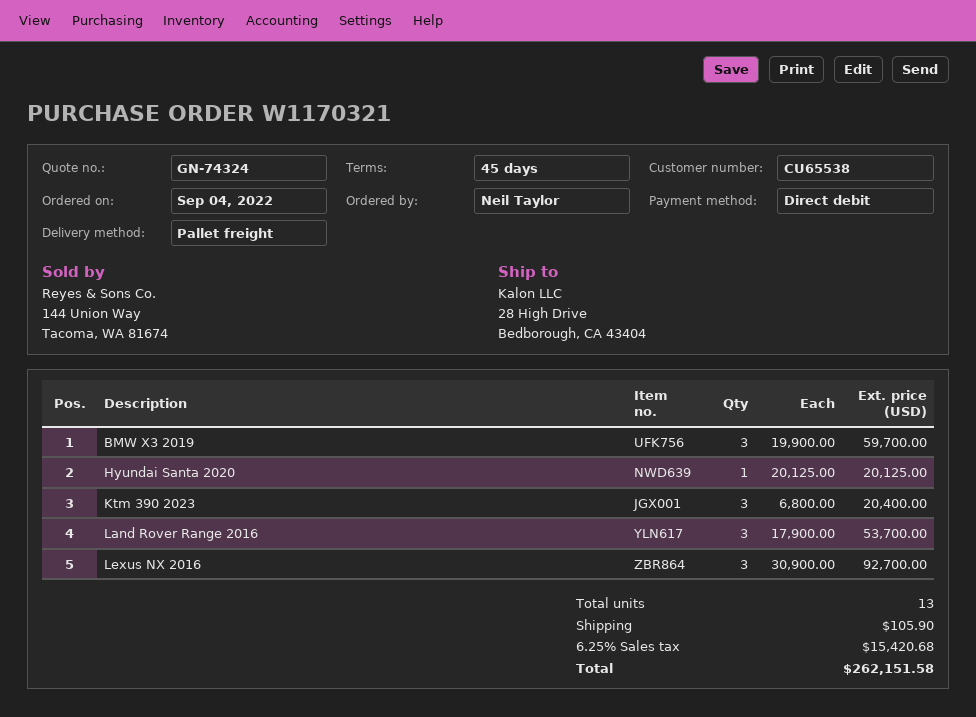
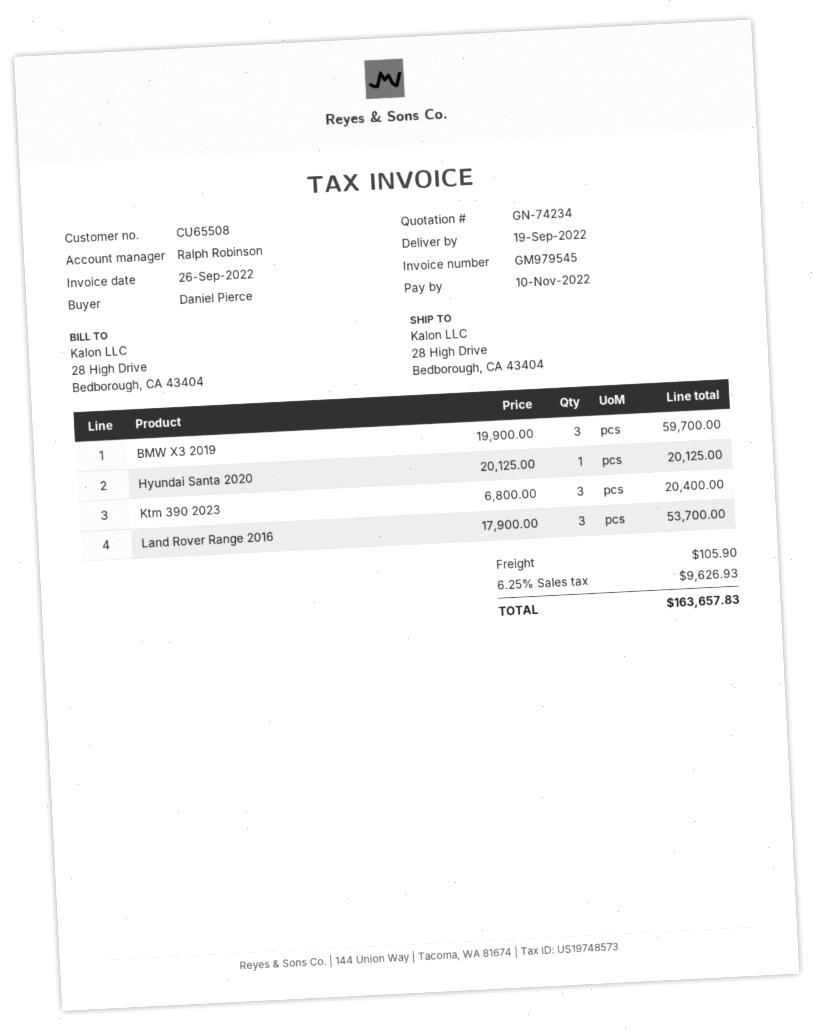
quote number: GN-74324 -> GN-74234
customer number: CU65538 -> CU65508
ordered by: Neil Taylor -> Daniel Pierce
Lexus NX 2016: 3 x 30900.00 = 92700.00 -> none
tax: 6.25% = 15420.68 -> 6.25% = 9626.93
total: 262151.58 -> 163657.83

